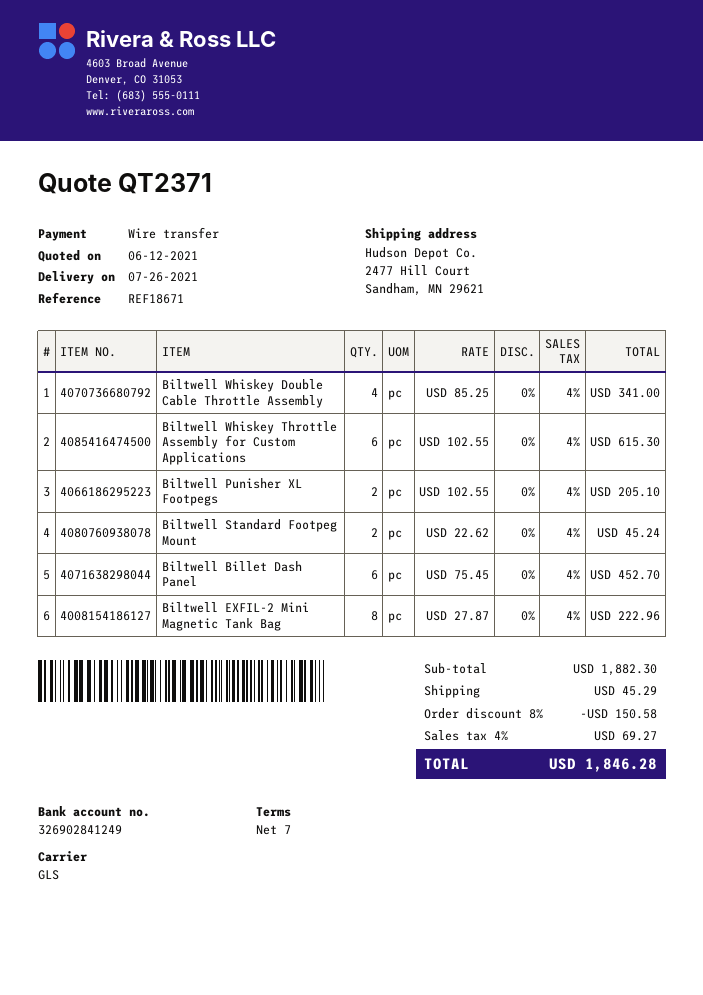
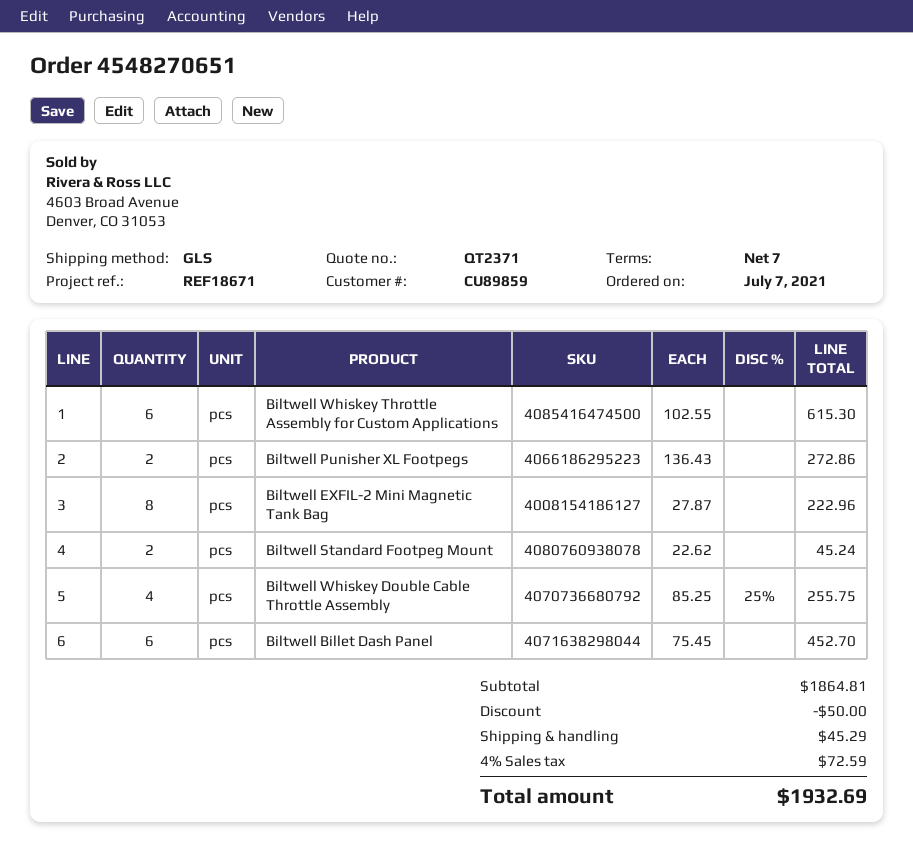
Biltwell Whiskey Double Cable Throttle Assembly: 4 x 85.25 = 341.00 -> 4 x 85.25 - 25% = 255.75
Biltwell Punisher XL Footpegs: 2 x 102.55 = 205.10 -> 2 x 136.43 = 272.86
subtotal: 1882.30 -> 1864.81
discount: 150.58 -> 50.00
tax: 4% = 69.27 -> 4% = 72.59
total: 1846.28 -> 1932.69

